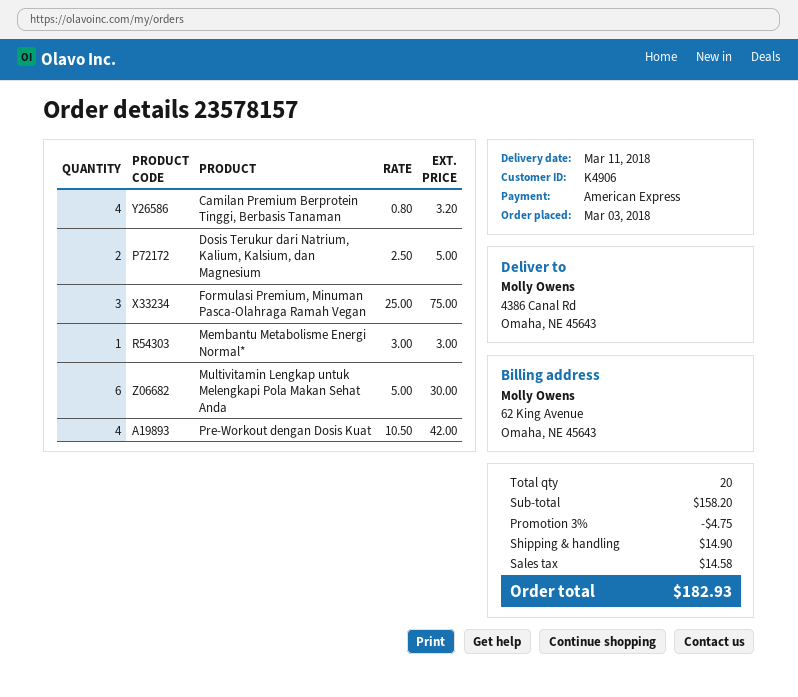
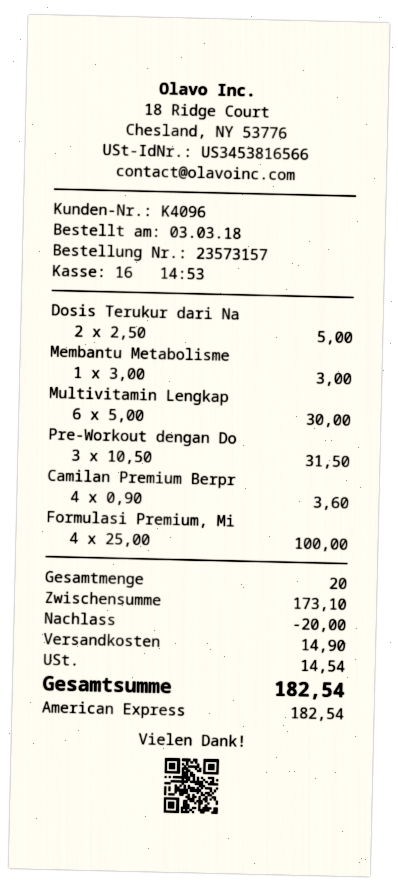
order number: 23578157 -> 23573157
customer number: K4906 -> K4096
Camilan Premium Berprotein Tinggi, Berbasis Tanaman: 4 x 0.80 = 3.20 -> 4 x 0.90 = 3.60
Formulasi Premium, Minuman Pasca-Olahraga Ramah Vegan: 3 x 25.00 = 75.00 -> 4 x 25.00 = 100.00
Pre-Workout dengan Dosis Kuat: 4 x 10.50 = 42.00 -> 3 x 10.50 = 31.50
subtotal: 158.20 -> 173.10
discount: 4.75 -> 20.00
tax: 14.58 -> 14.54
total: 182.93 -> 182.54

